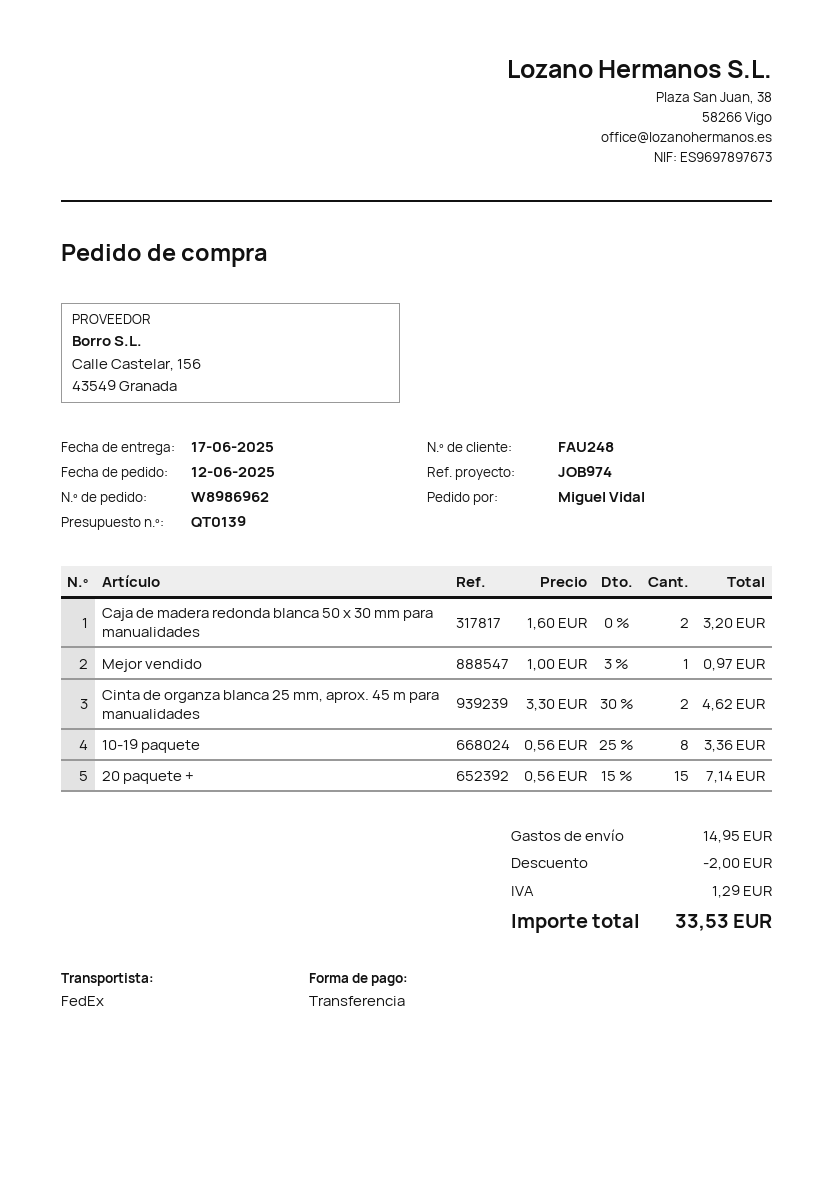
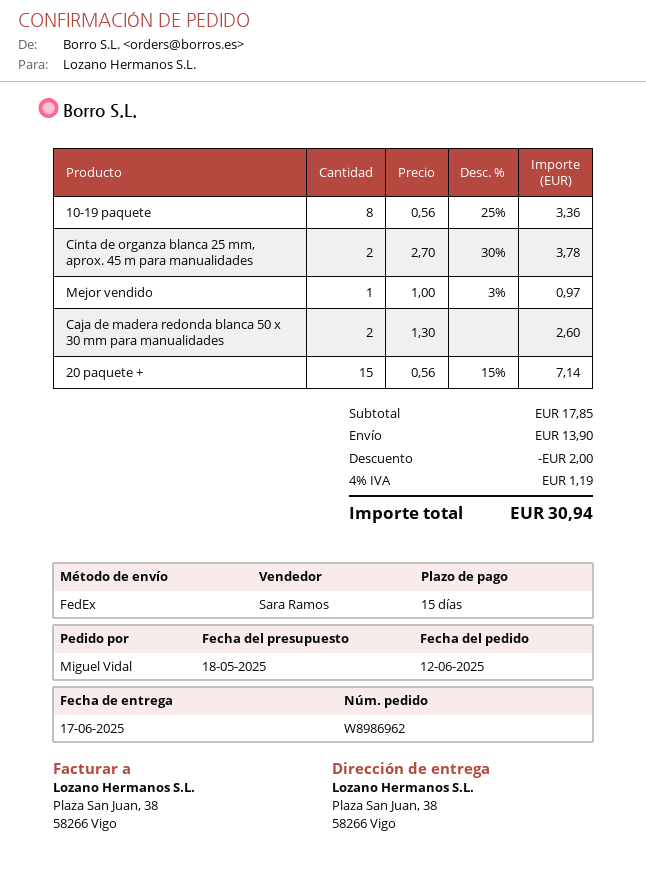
Caja de madera redonda blanca 50 x 30 mm para manualidades: 2 x 1.60 = 3.20 -> 2 x 1.30 = 2.60
Cinta de organza blanca 25 mm, aprox. 45 m para manualidades: 2 x 3.30 - 30% = 4.62 -> 2 x 2.70 - 30% = 3.78
shipping: 14.95 -> 13.90
tax: 1.29 -> 1.19
total: 33.53 -> 30.94

